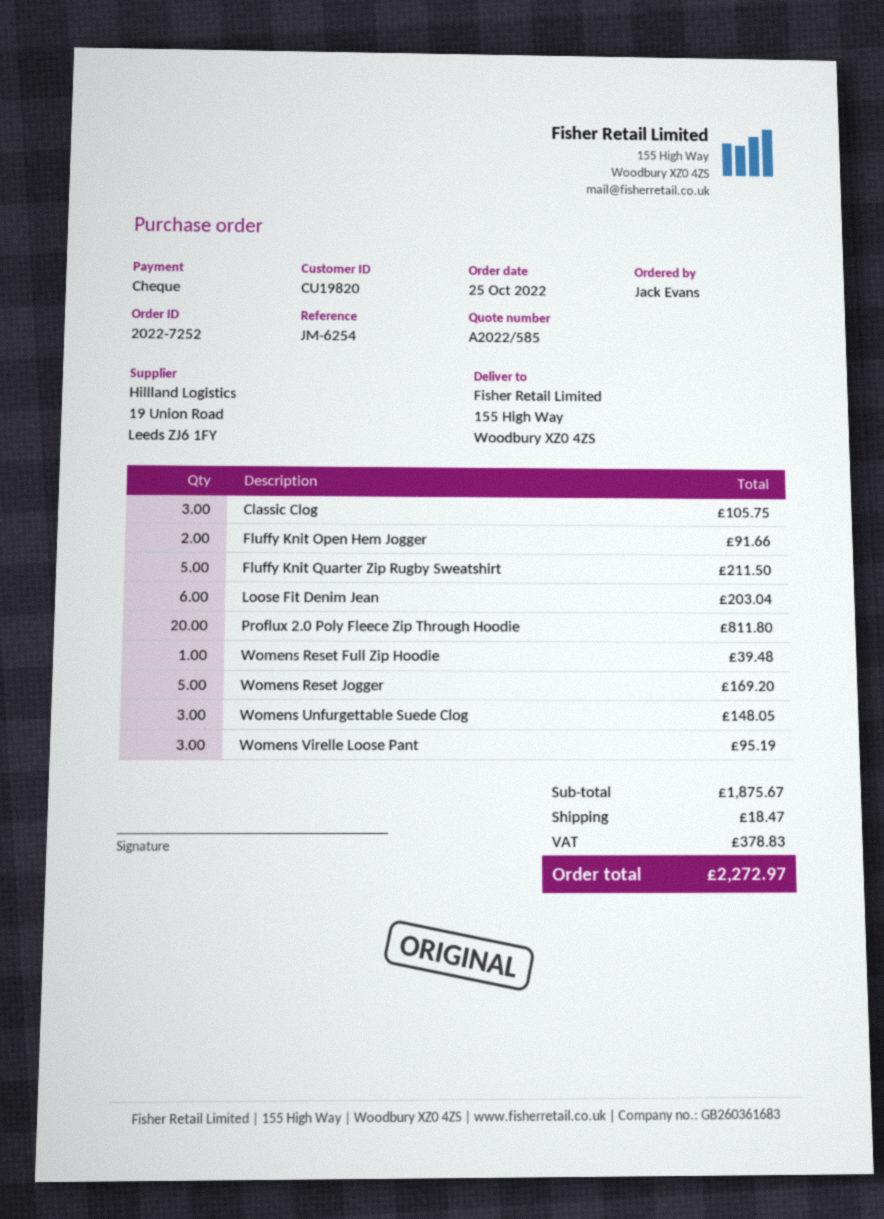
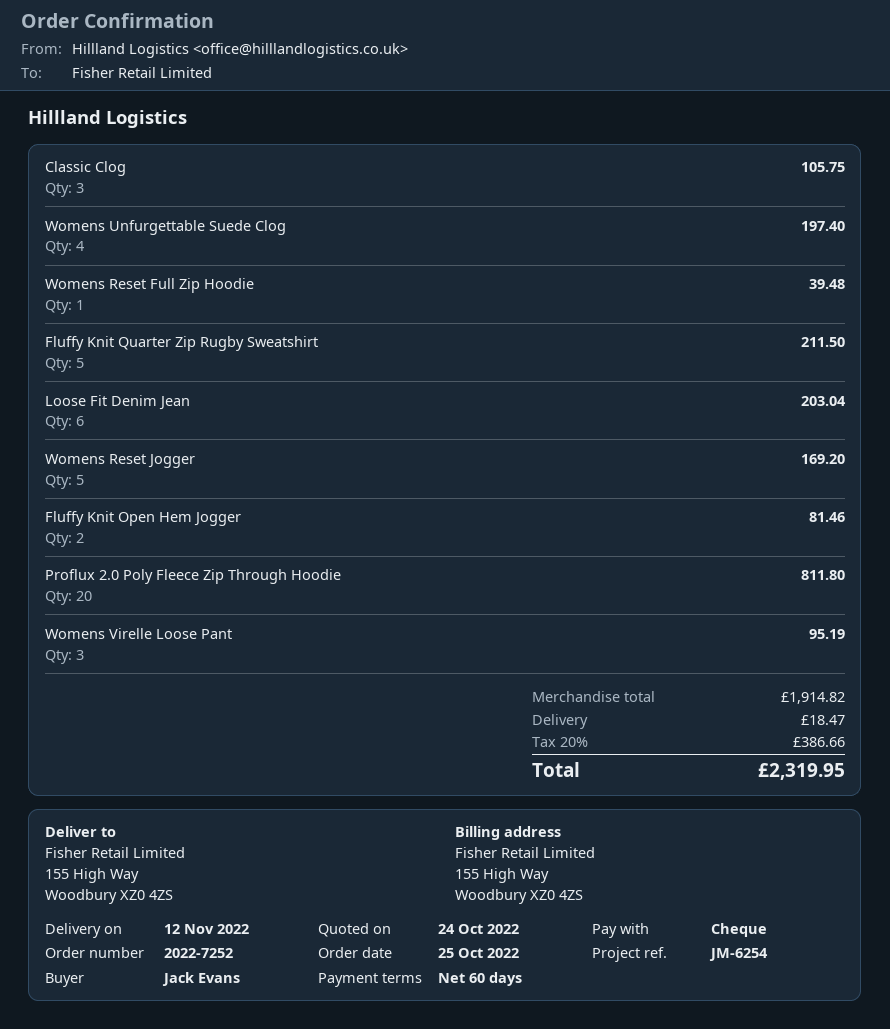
Fluffy Knit Open Hem Jogger: 2 for 91.66 -> 2 for 81.46
Womens Unfurgettable Suede Clog: 3 for 148.05 -> 4 for 197.40
subtotal: 1875.67 -> 1914.82
tax: 378.83 -> 386.66
total: 2272.97 -> 2319.95

